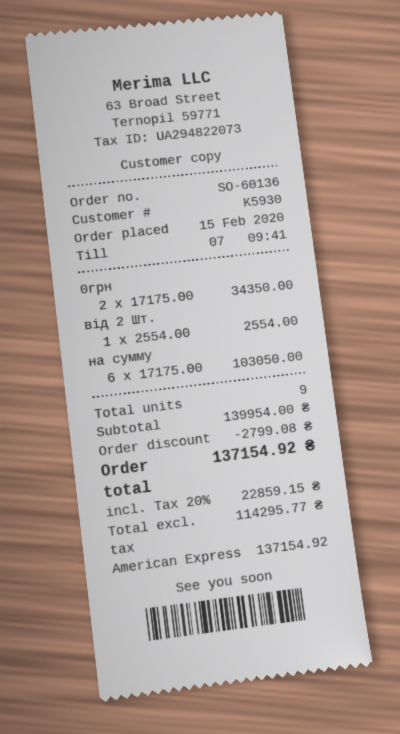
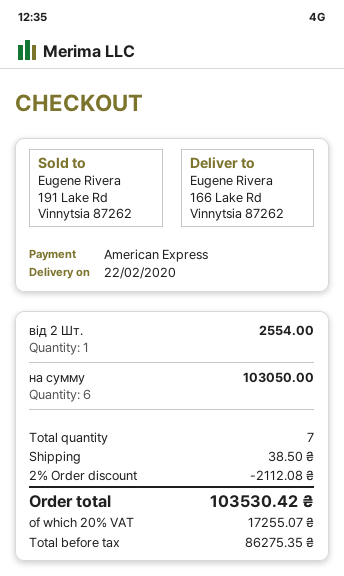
0грн: 2 for 34350.00 -> none
total quantity: 9 -> 7
discount: 2799.08 -> 2112.08
shipping: none -> 38.50
net: 114295.77 -> 86275.35
tax: 20% = 22859.15 -> 20% = 17255.07
total: 137154.92 -> 103530.42

